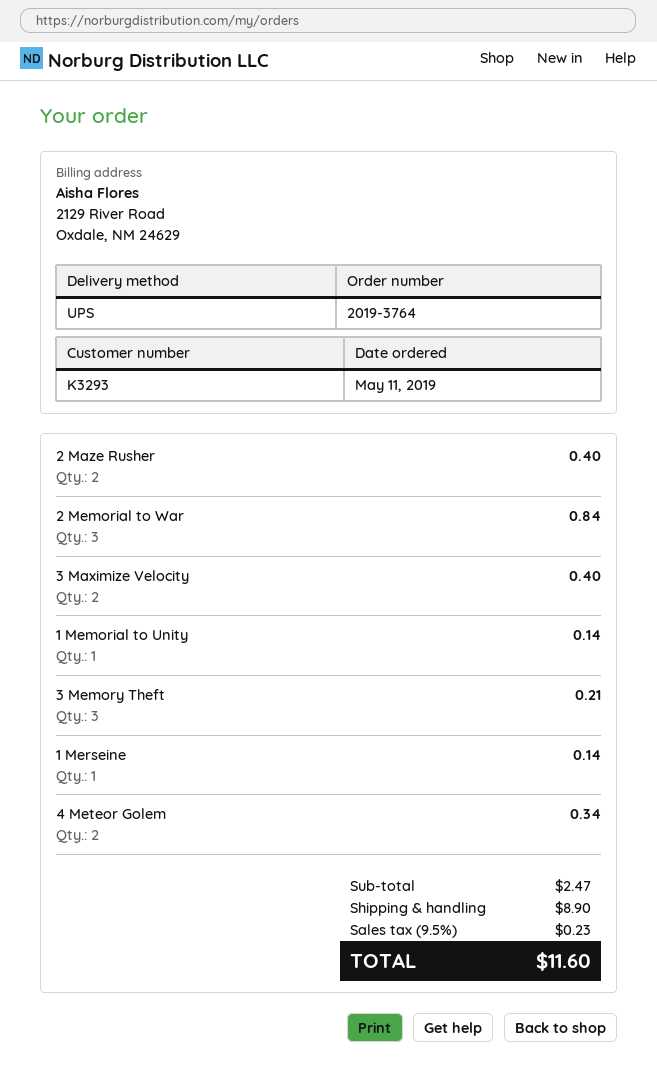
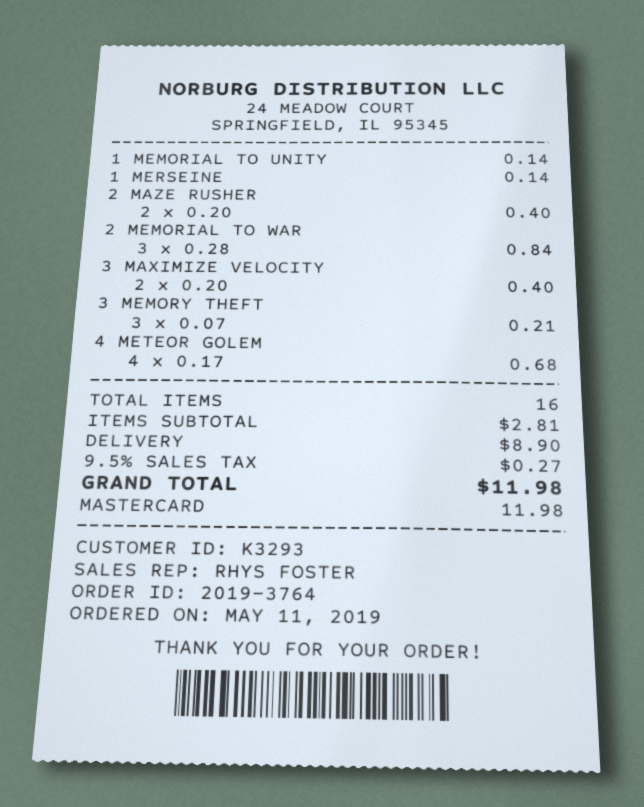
4 Meteor Golem: 2 for 0.34 -> 4 for 0.68
subtotal: 2.47 -> 2.81
tax: 9.5% = 0.23 -> 9.5% = 0.27
total: 11.60 -> 11.98

